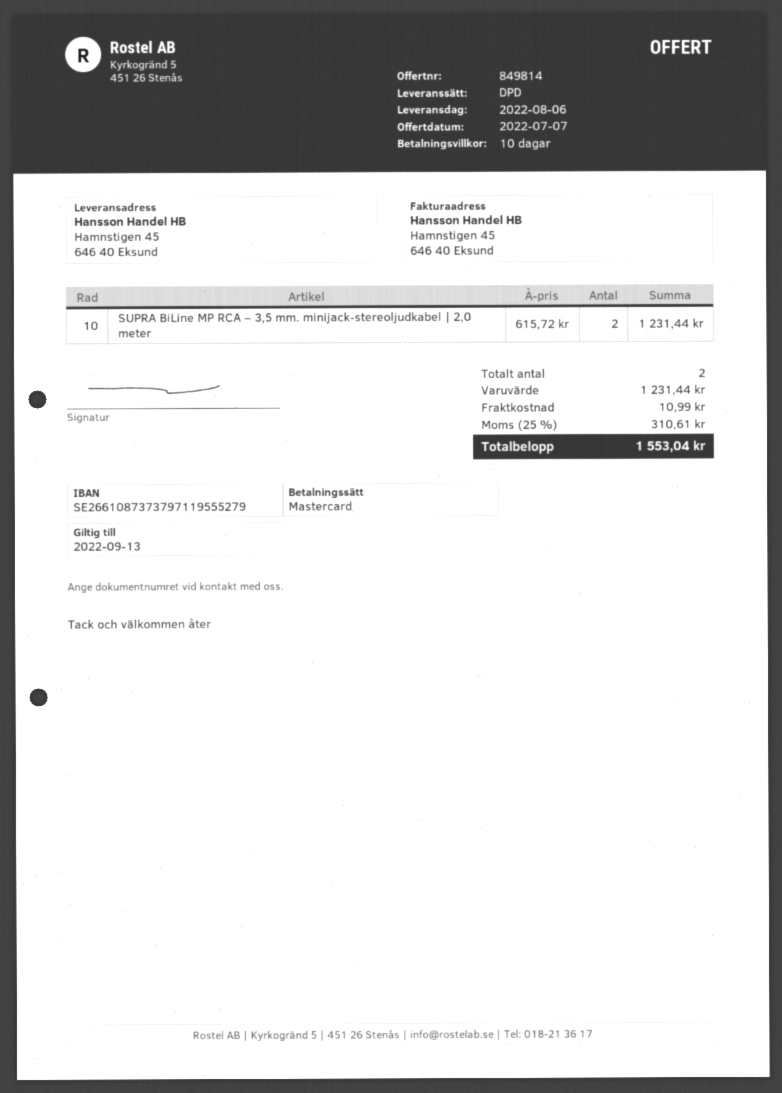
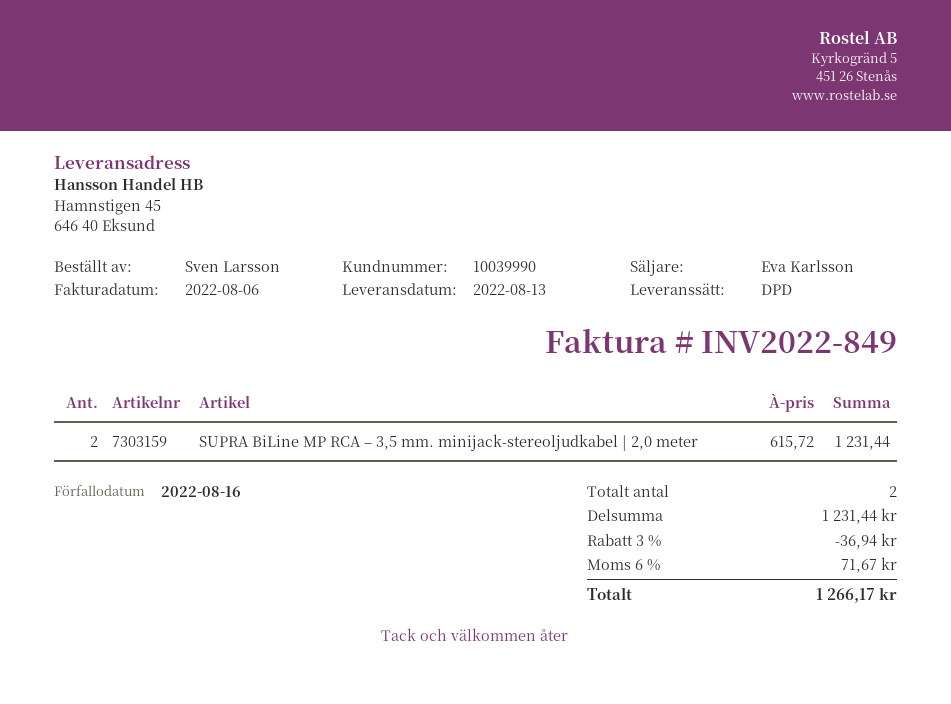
delivery date: 2022-08-06 -> 2022-08-13
discount: none -> 3% = 36.94
shipping: 10.99 -> none
tax: 25% = 310.61 -> 6% = 71.67
total: 1553.04 -> 1266.17

